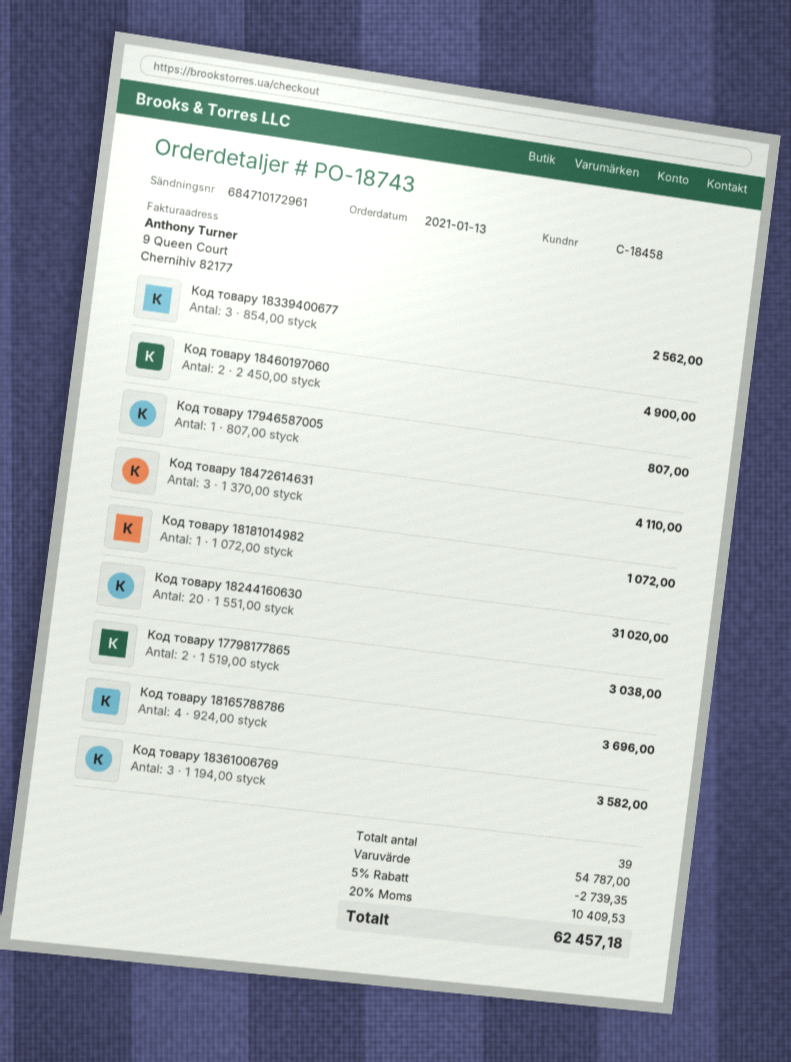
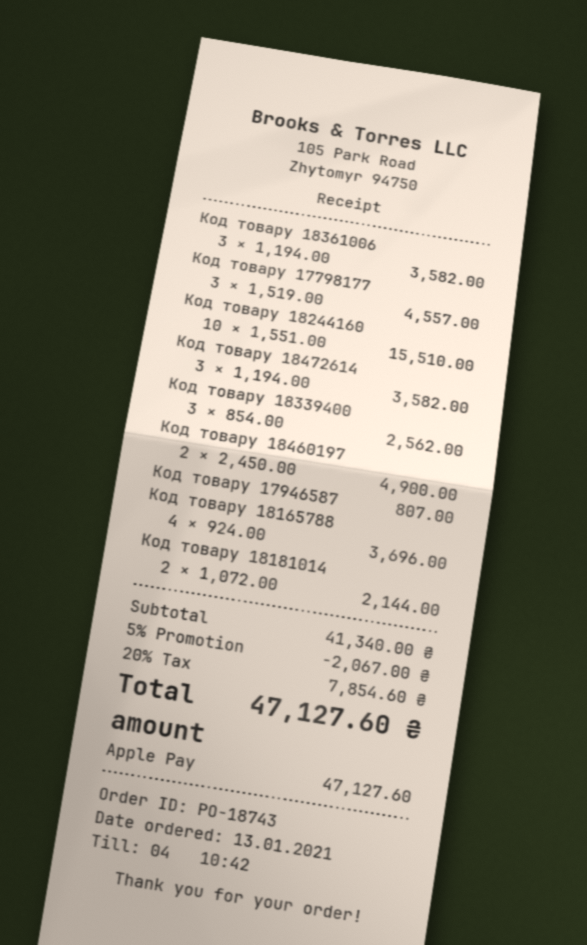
Код товару 18472614631: 3 x 1370.00 = 4110.00 -> 3 x 1194.00 = 3582.00
Код товару 18181014982: 1 x 1072.00 = 1072.00 -> 2 x 1072.00 = 2144.00
Код товару 18244160630: 20 x 1551.00 = 31020.00 -> 10 x 1551.00 = 15510.00
Код товару 17798177865: 2 x 1519.00 = 3038.00 -> 3 x 1519.00 = 4557.00
subtotal: 54787.00 -> 41340.00
discount: 5% = 2739.35 -> 5% = 2067.00
tax: 20% = 10409.53 -> 20% = 7854.60
total: 62457.18 -> 47127.60

